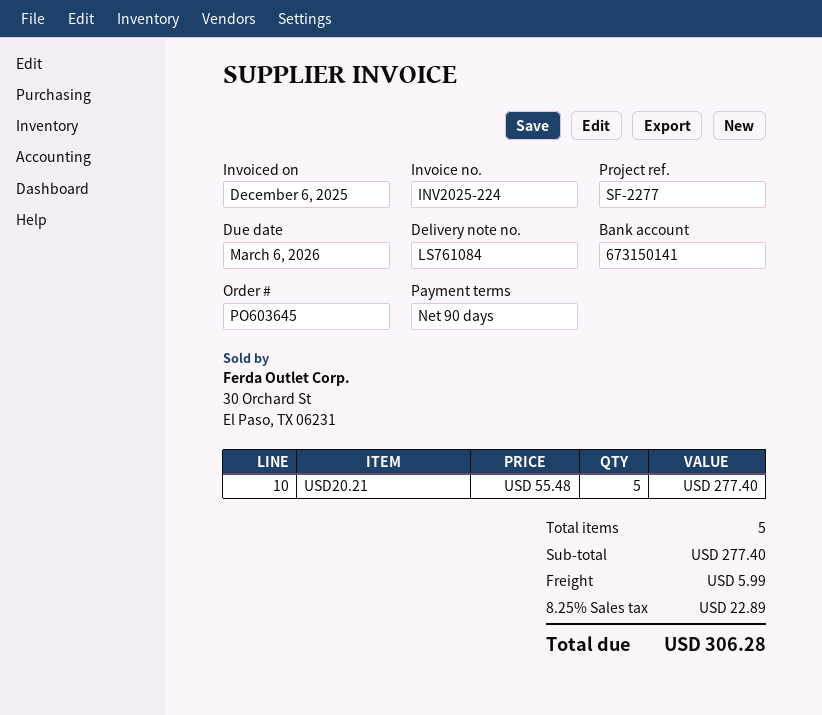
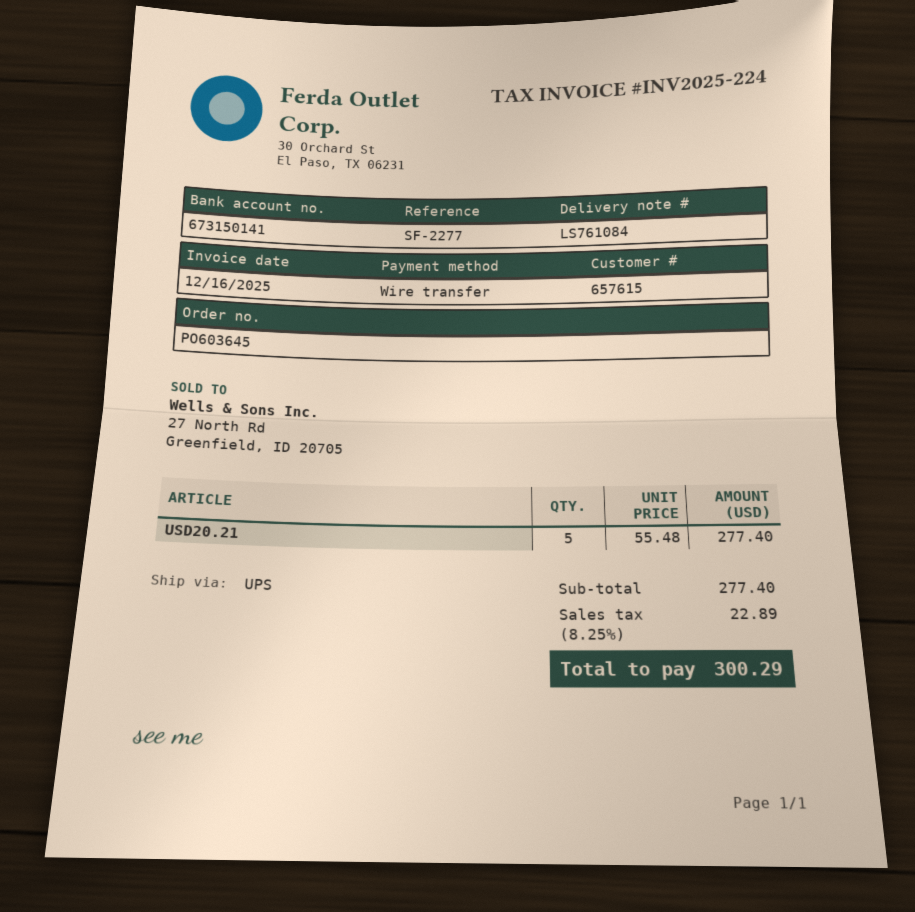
invoice date: 2025-12-06 -> 2025-12-16
shipping: 5.99 -> none
total: 306.28 -> 300.29

